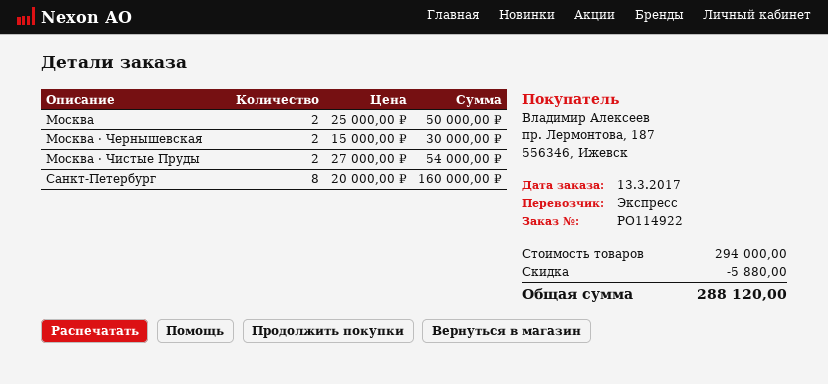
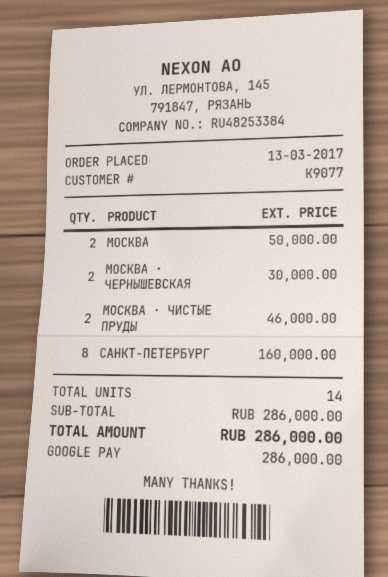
Москва · Чистые Пруды: 2 for 54000.00 -> 2 for 46000.00
subtotal: 294000.00 -> 286000.00
discount: 5880.00 -> none
total: 288120.00 -> 286000.00

